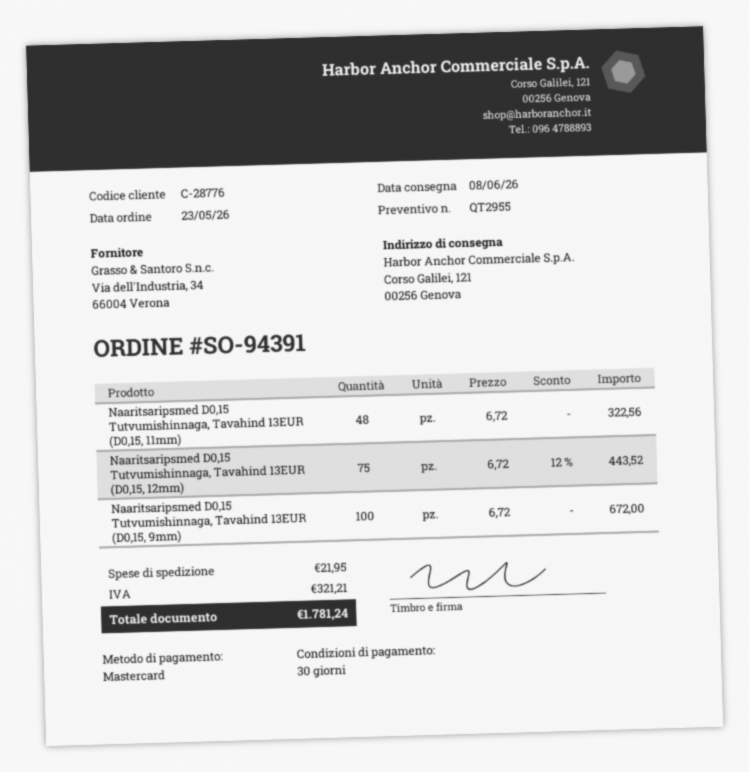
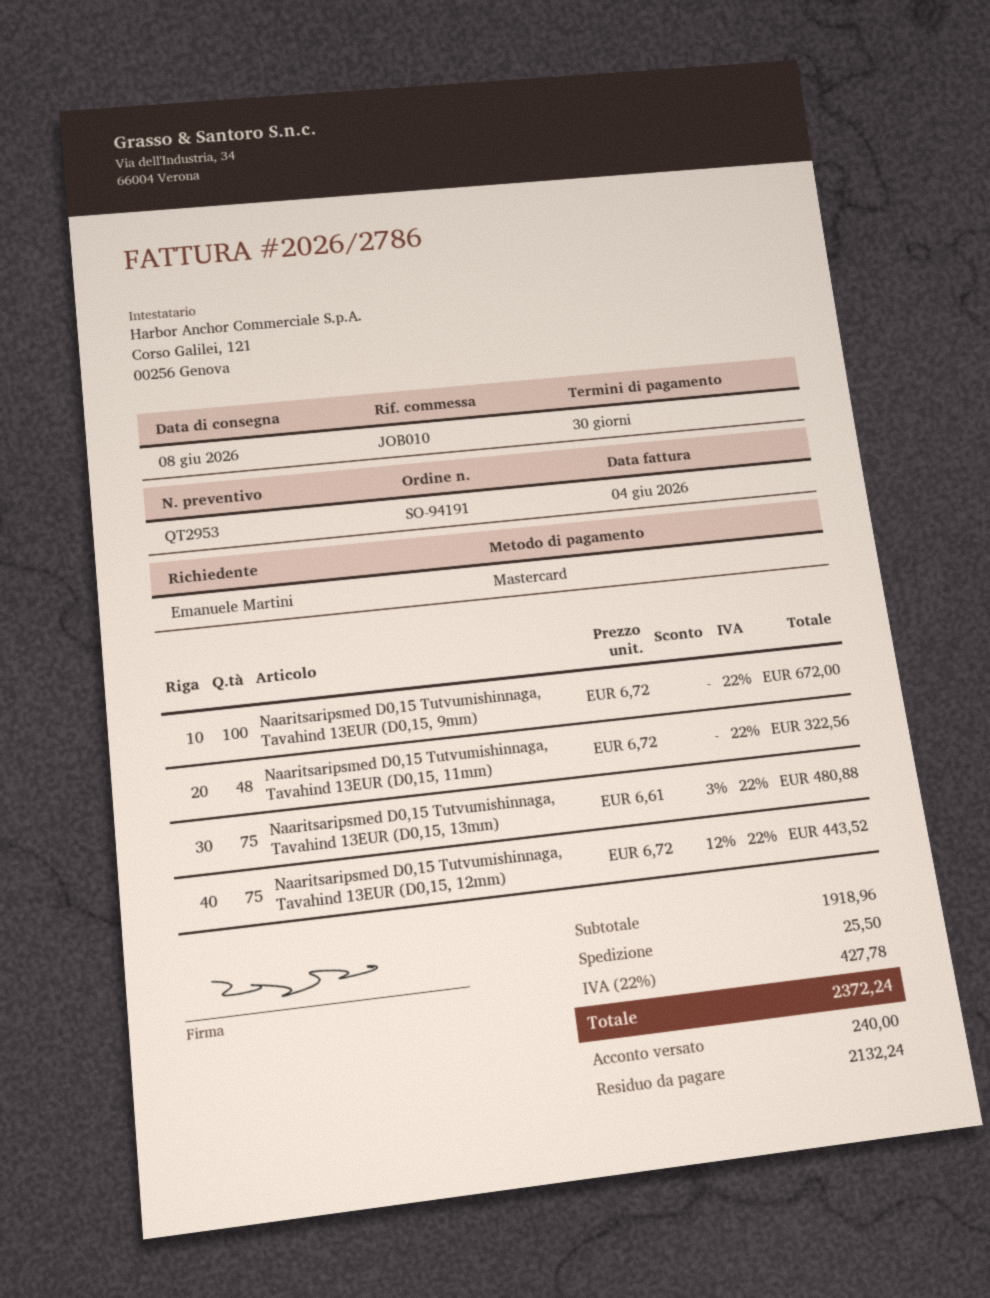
quote number: QT2955 -> QT2953
order number: SO-94391 -> SO-94191
Naaritsaripsmed D0,15 Tutvumishinnaga, Tavahind 13EUR (D0,15, 13mm): none -> 75 x 6.61 - 3% = 480.88
shipping: 21.95 -> 25.50
tax: 321.21 -> 427.78
total: 1781.24 -> 2372.24

